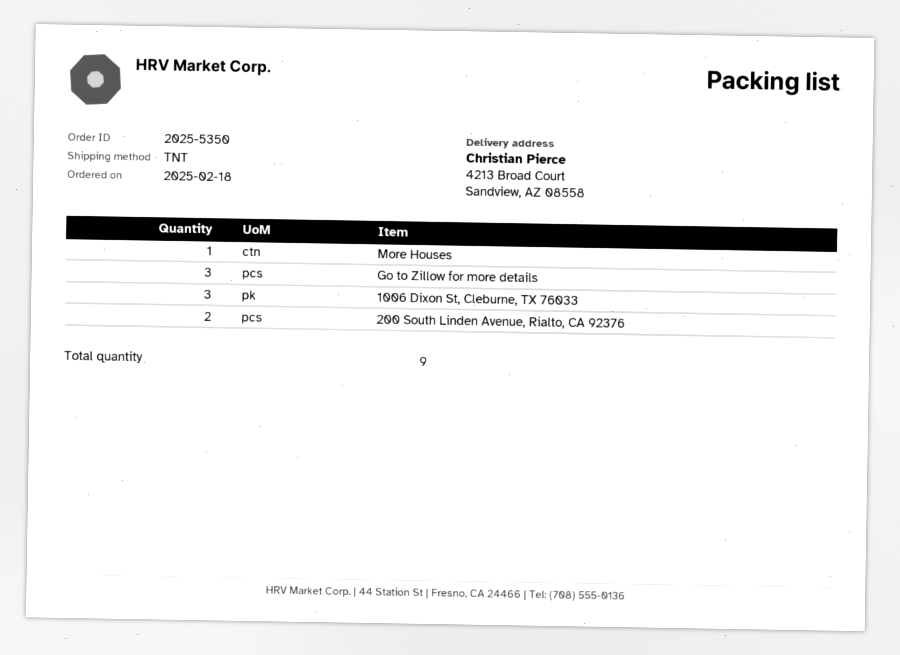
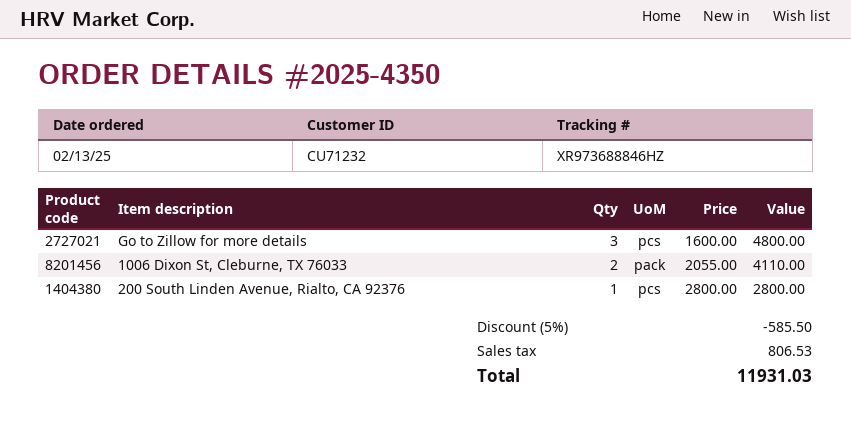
order number: 2025-5350 -> 2025-4350
order date: 2025-02-18 -> 2025-02-13
More Houses: 1 -> none
1006 Dixon St, Cleburne, TX 76033: 3 -> 2
200 South Linden Avenue, Rialto, CA 92376: 2 -> 1

